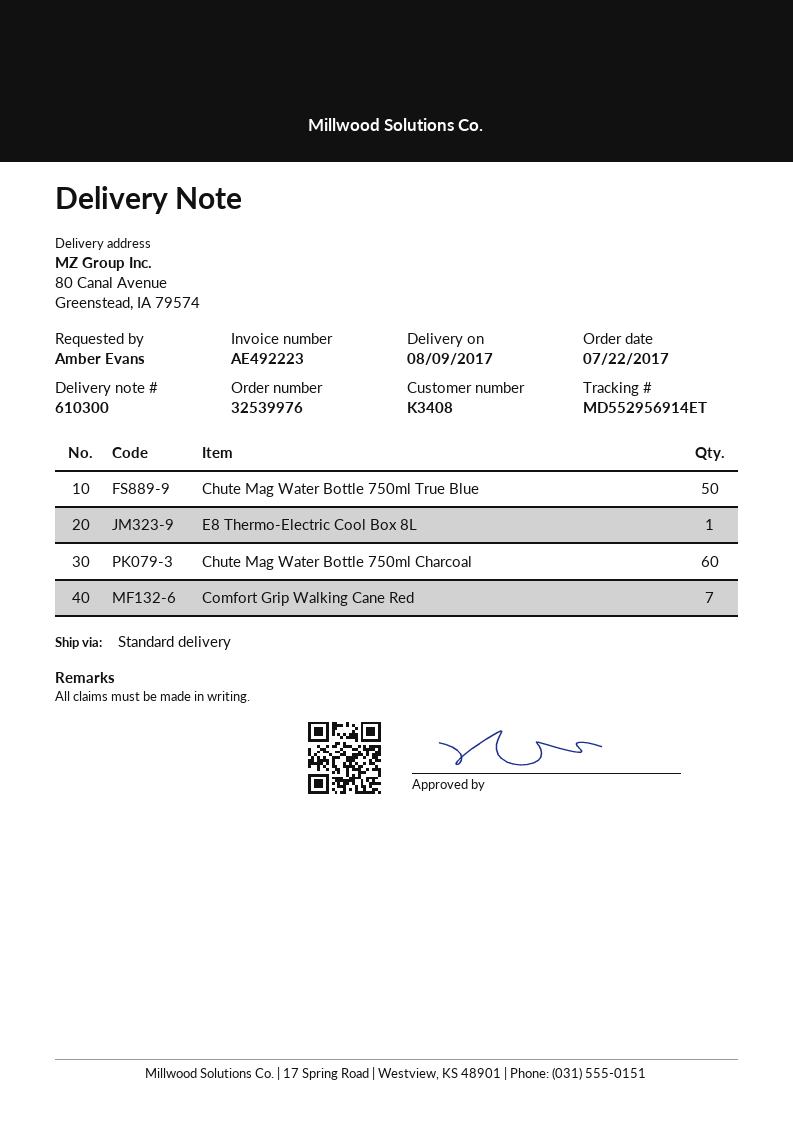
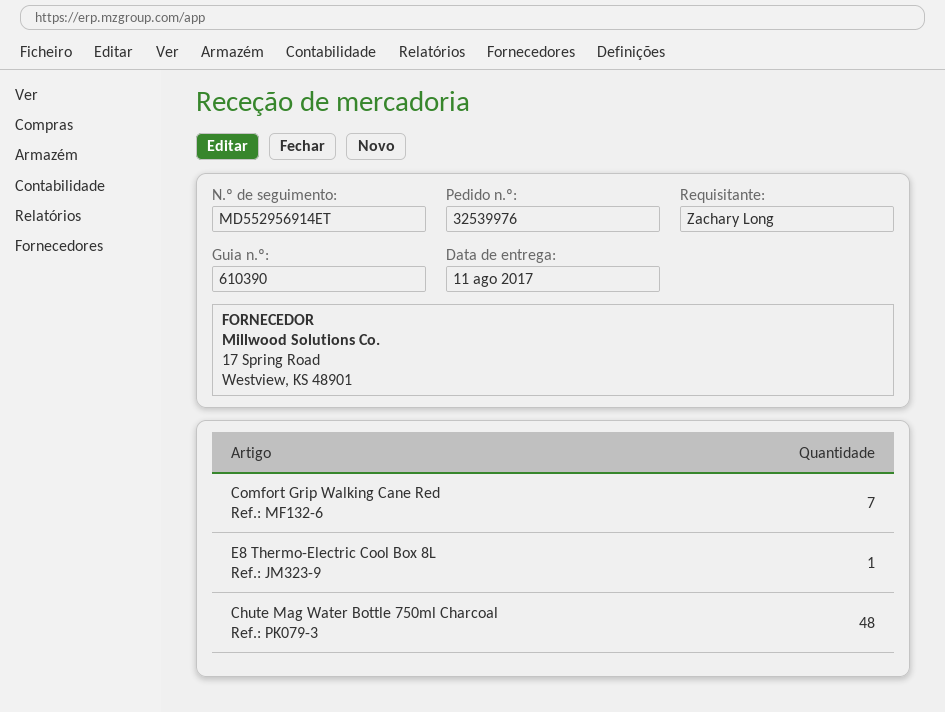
delivery note number: 610300 -> 610390
delivery date: 2017-08-09 -> 2017-08-11
ordered by: Amber Evans -> Zachary Long
Chute Mag Water Bottle 750ml True Blue: 50 -> none
Chute Mag Water Bottle 750ml Charcoal: 60 -> 48

